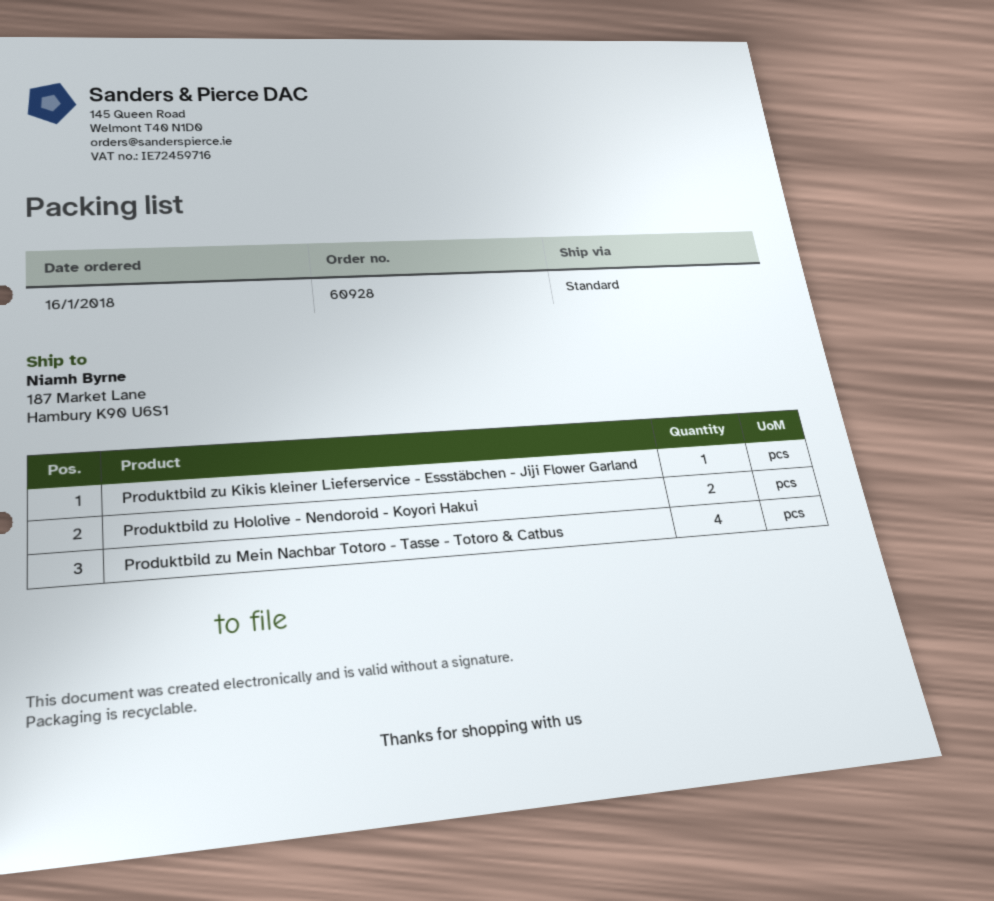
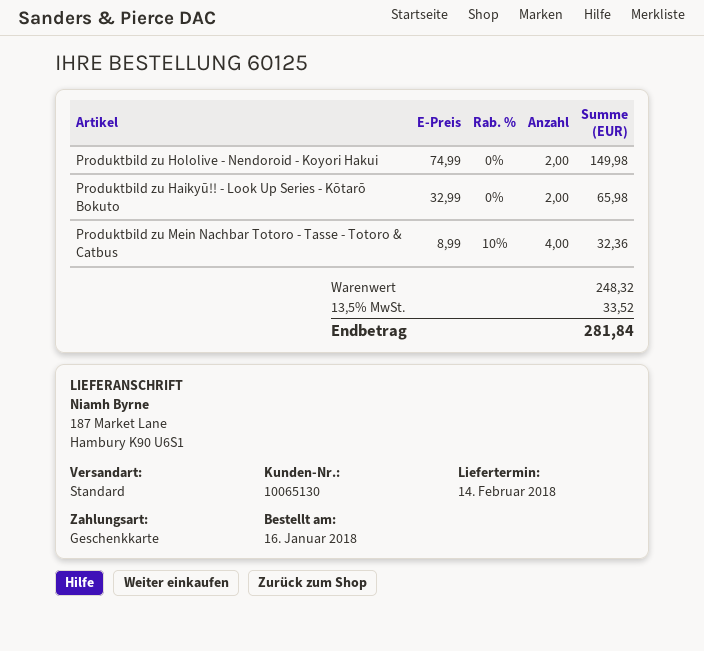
order number: 60928 -> 60125
Produktbild zu Kikis kleiner Lieferservice - Essstäbchen - Jiji Flower Garland: 1 -> none
Produktbild zu Haikyū!! - Look Up Series - Kōtarō Bokuto: none -> 2

